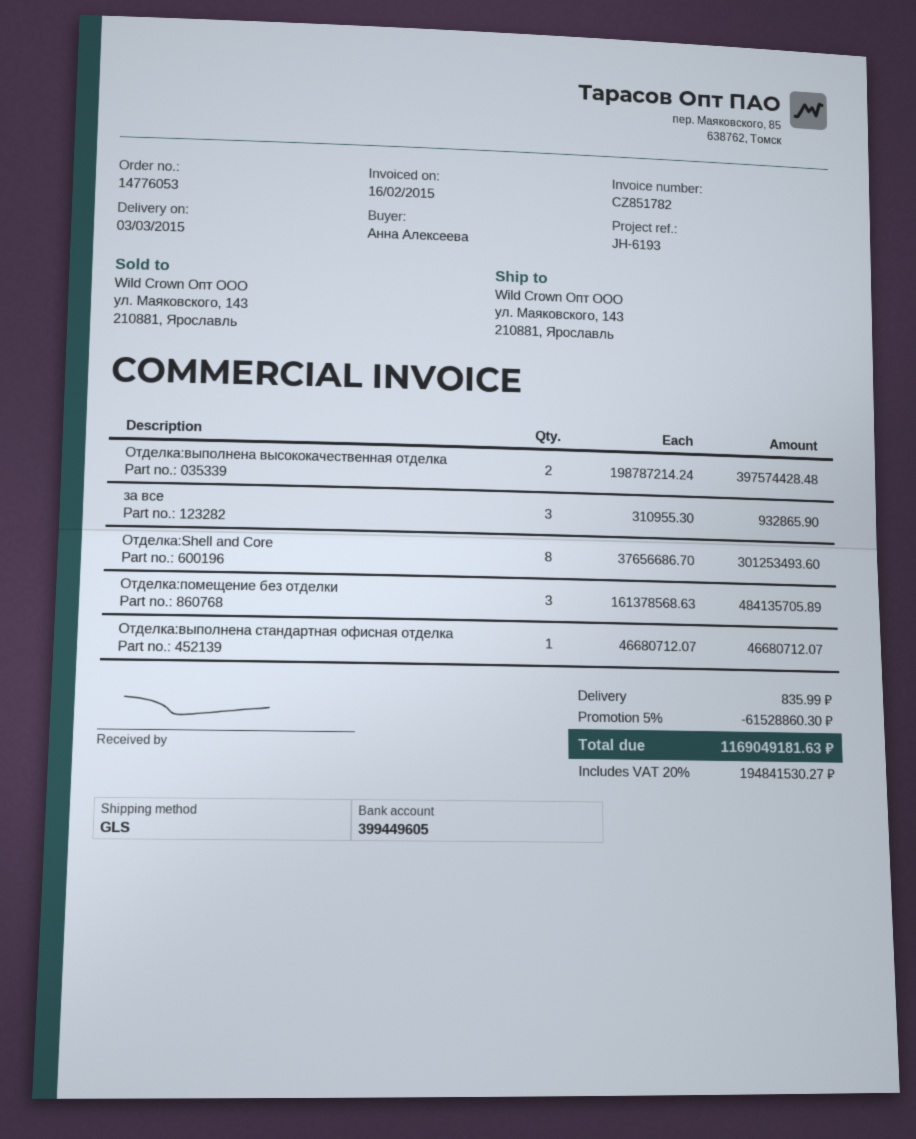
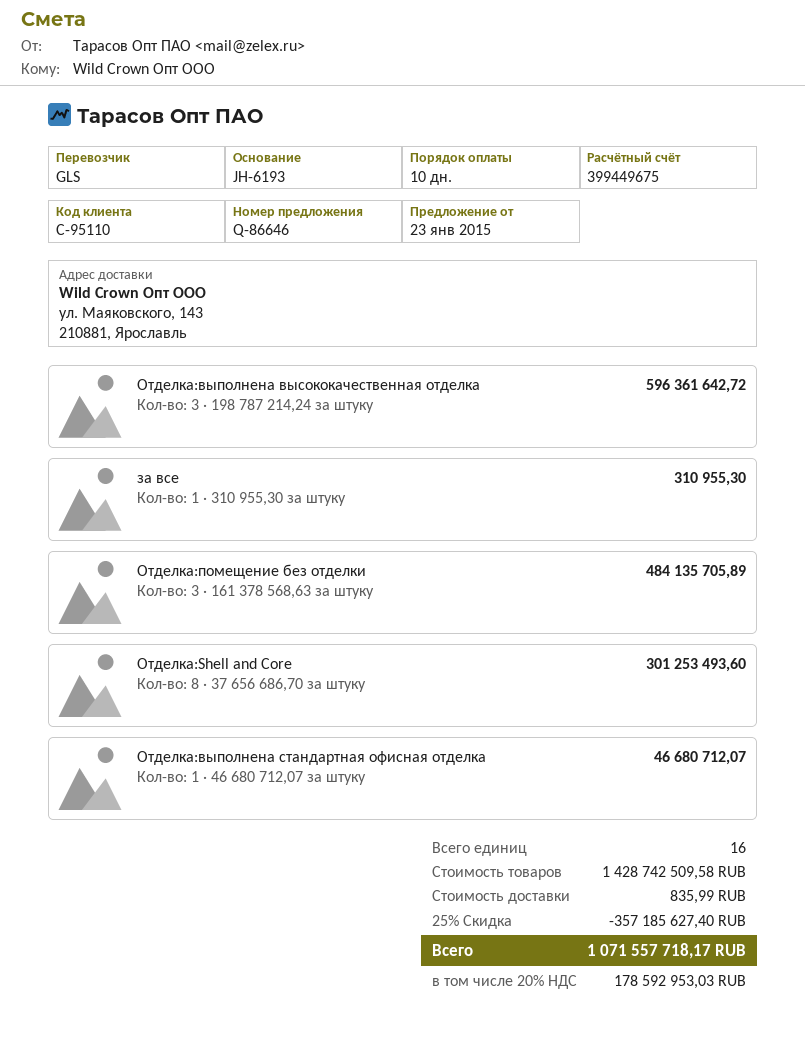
bank account: 399449605 -> 399449675
Отделка:выполнена высококачественная отделка: 2 x 198787214.24 = 397574428.48 -> 3 x 198787214.24 = 596361642.72
за все: 3 x 310955.30 = 932865.90 -> 1 x 310955.30 = 310955.30
discount: 5% = 61528860.30 -> 25% = 357185627.40
tax: 20% = 194841530.27 -> 20% = 178592953.03
total: 1169049181.63 -> 1071557718.17

